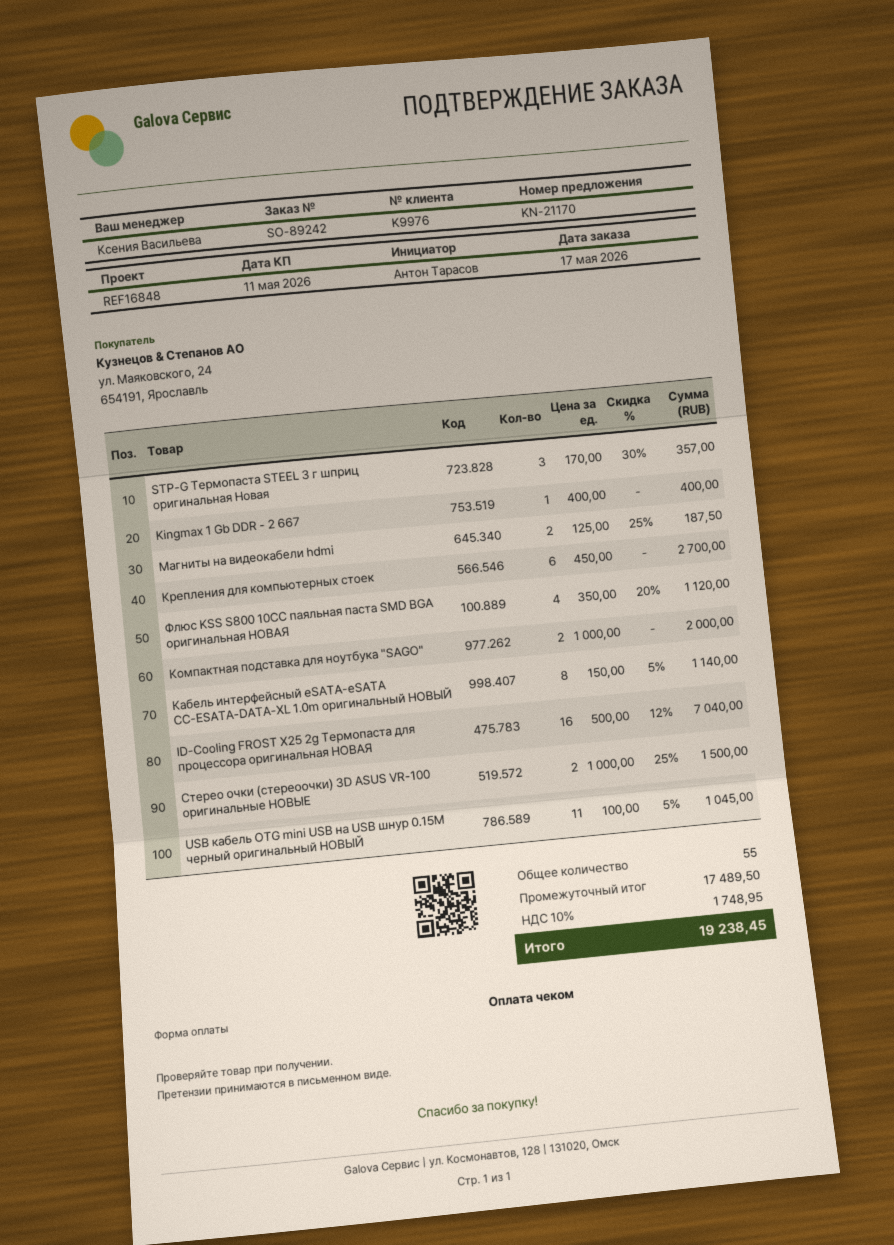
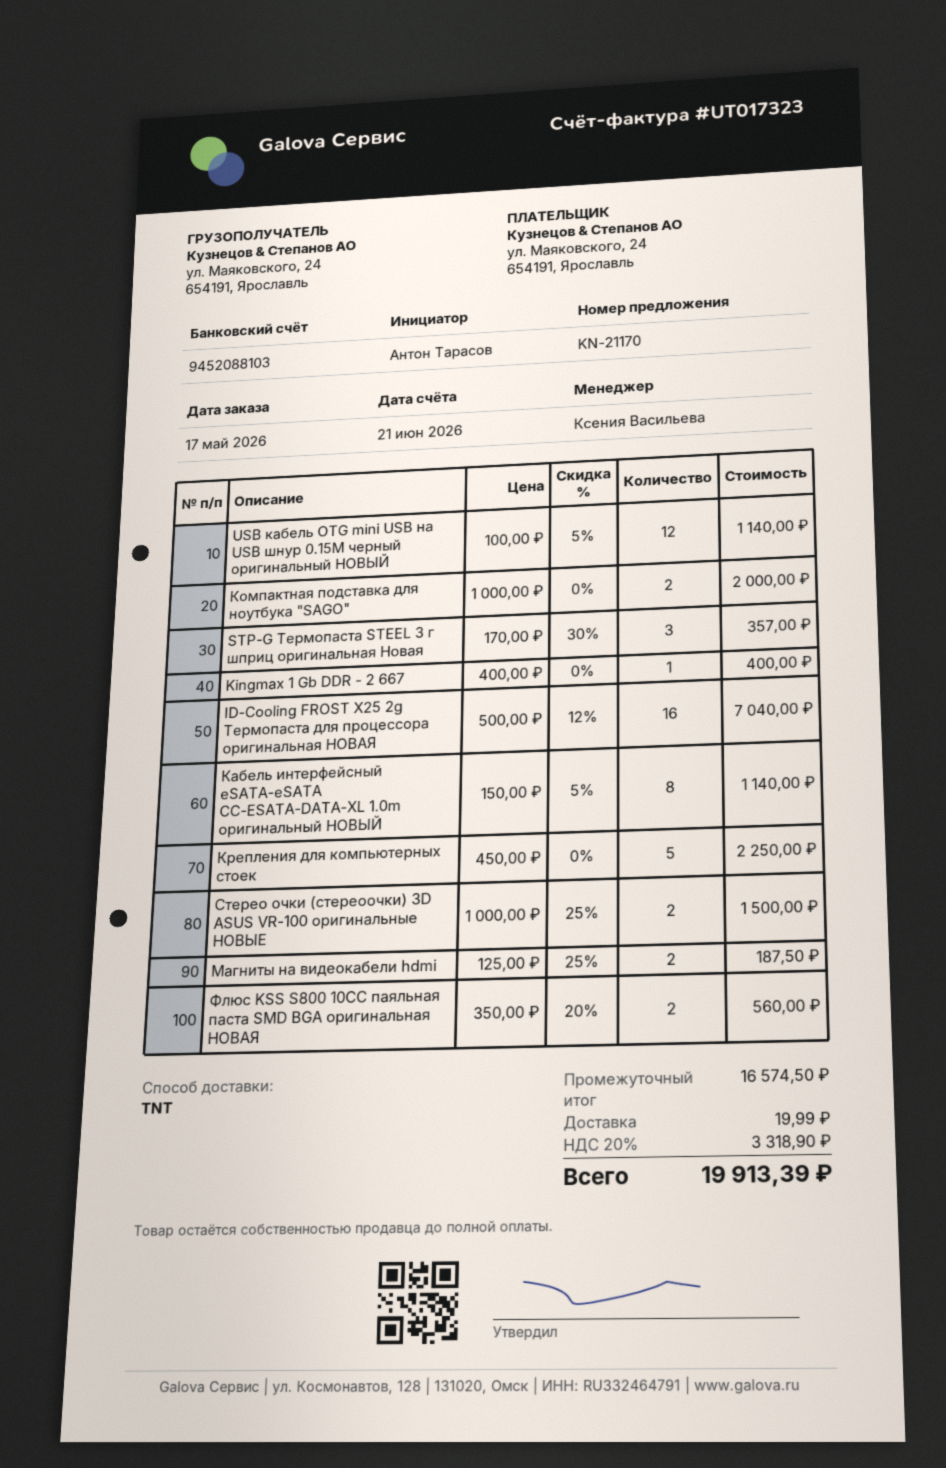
Крепления для компьютерных стоек: 6 x 450.00 = 2700.00 -> 5 x 450.00 = 2250.00
Флюс KSS S800 10CC паяльная паста SMD BGA оригинальная НОВАЯ: 4 x 350.00 - 20% = 1120.00 -> 2 x 350.00 - 20% = 560.00
USB кабель OTG mini USB на USB шнур 0.15M черный оригинальный НОВЫЙ: 11 x 100.00 - 5% = 1045.00 -> 12 x 100.00 - 5% = 1140.00
subtotal: 17489.50 -> 16574.50
shipping: none -> 19.99
tax: 10% = 1748.95 -> 20% = 3318.90
total: 19238.45 -> 19913.39

